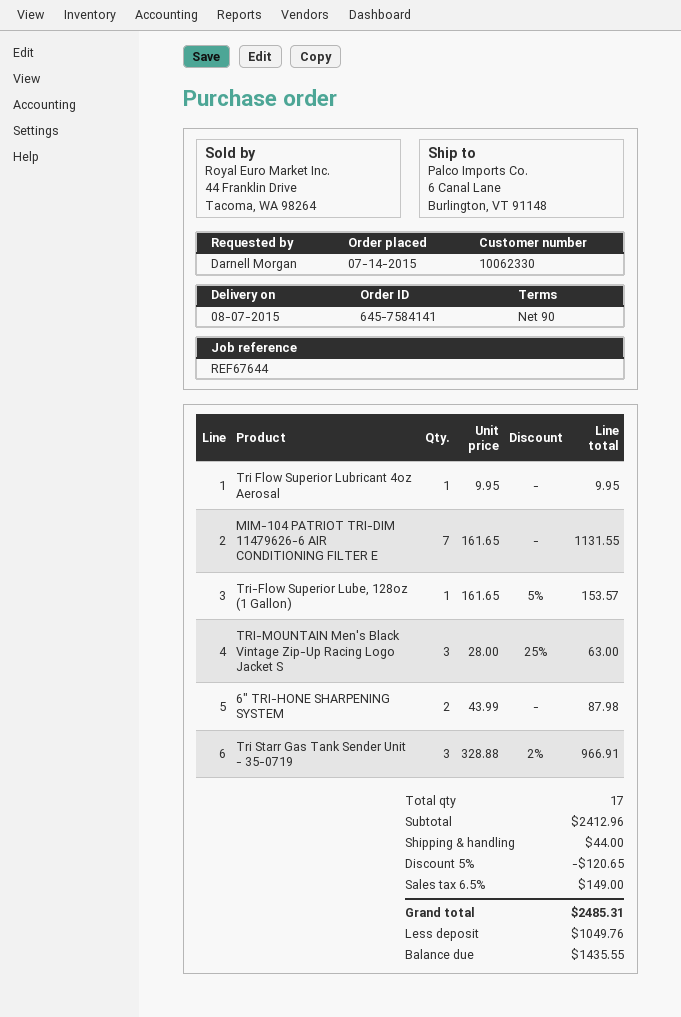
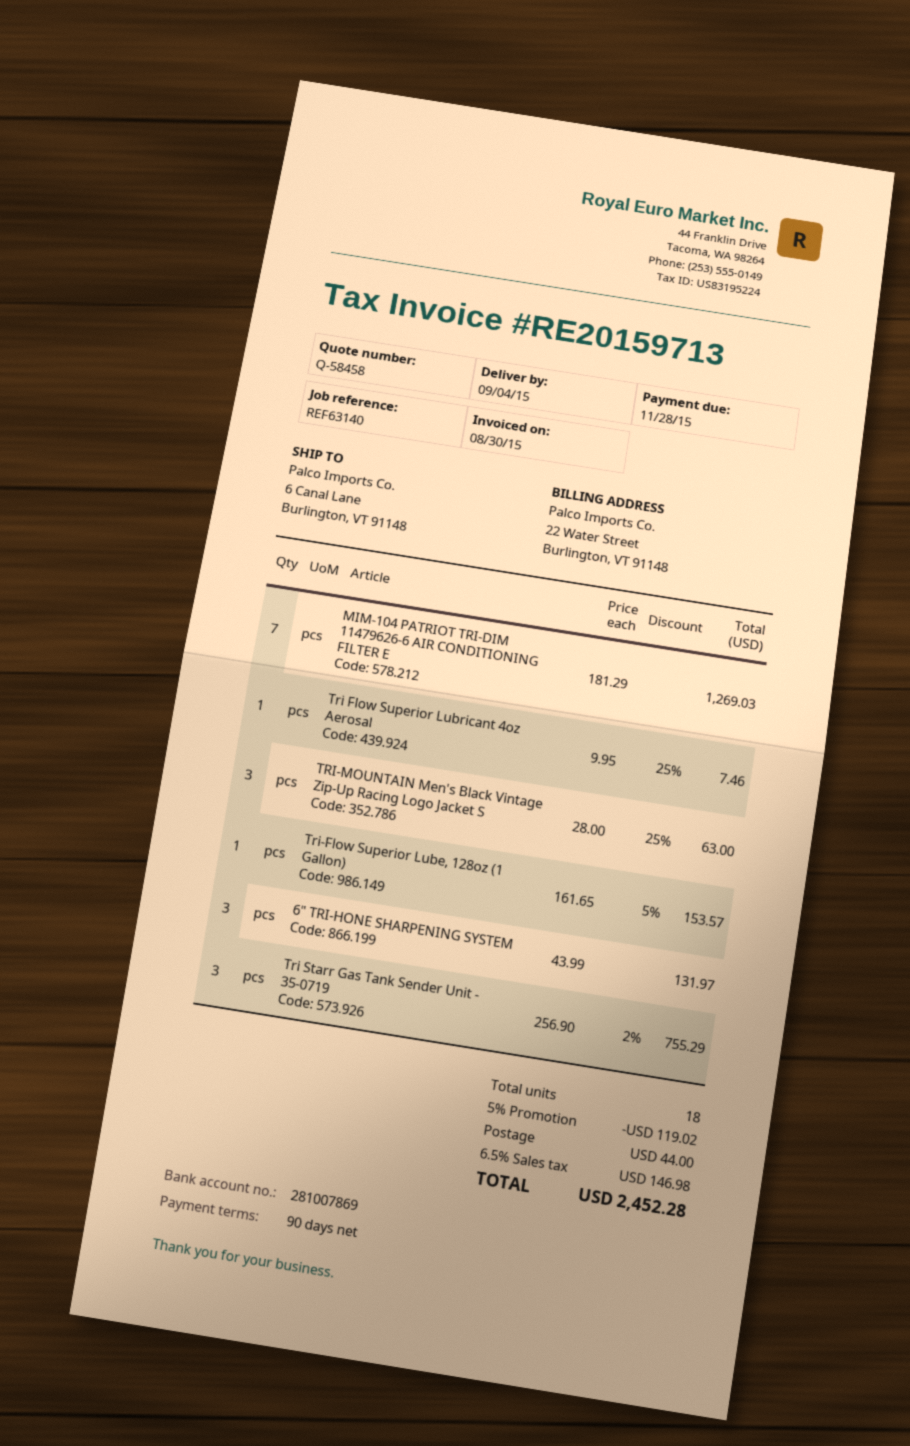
delivery date: 2015-08-07 -> 2015-09-04
reference: REF67644 -> REF63140
Tri Flow Superior Lubricant 4oz Aerosal: 1 x 9.95 = 9.95 -> 1 x 9.95 - 25% = 7.46
MIM-104 PATRIOT TRI-DIM 11479626-6 AIR CONDITIONING FILTER E: 7 x 161.65 = 1131.55 -> 7 x 181.29 = 1269.03
6" TRI-HONE SHARPENING SYSTEM: 2 x 43.99 = 87.98 -> 3 x 43.99 = 131.97
Tri Starr Gas Tank Sender Unit - 35-0719: 3 x 328.88 - 2% = 966.91 -> 3 x 256.90 - 2% = 755.29
total quantity: 17 -> 18
discount: 5% = 120.65 -> 5% = 119.02
tax: 6.5% = 149.00 -> 6.5% = 146.98
total: 2485.31 -> 2452.28

